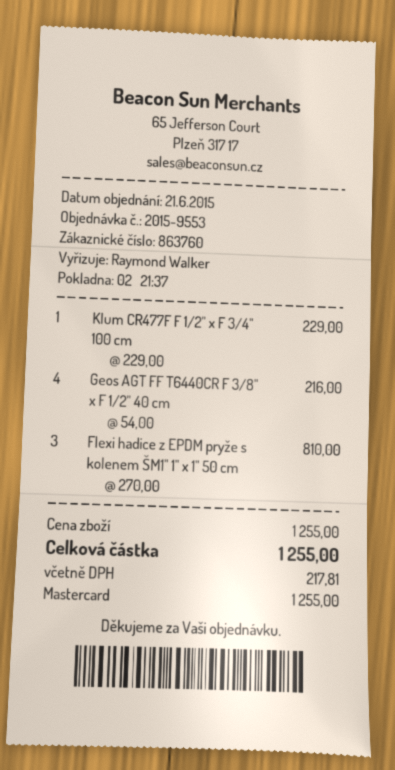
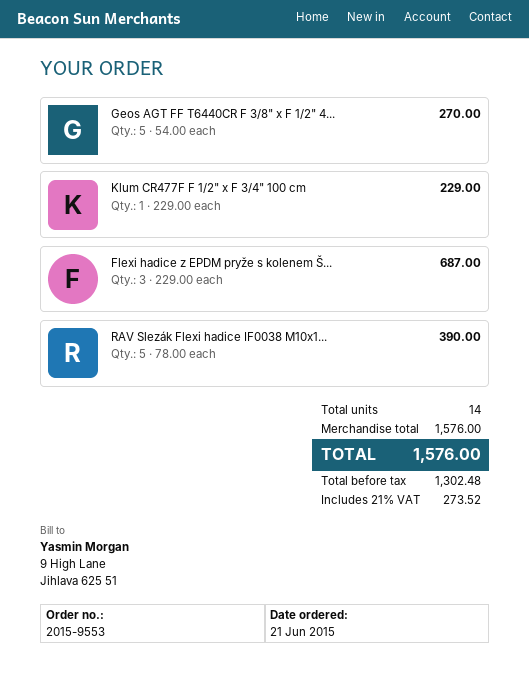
Geos AGT FF T6440CR F 3/8" x F 1/2" 40 cm: 4 x 54.00 = 216.00 -> 5 x 54.00 = 270.00
Flexi hadice z EPDM pryže s kolenem ŠM1" 1" x 1" 50 cm: 3 x 270.00 = 810.00 -> 3 x 229.00 = 687.00
RAV Slezák Flexi hadice IF0038 M10x1...: none -> 5 x 78.00 = 390.00
subtotal: 1255.00 -> 1576.00
tax: 217.81 -> 273.52
total: 1255.00 -> 1576.00

